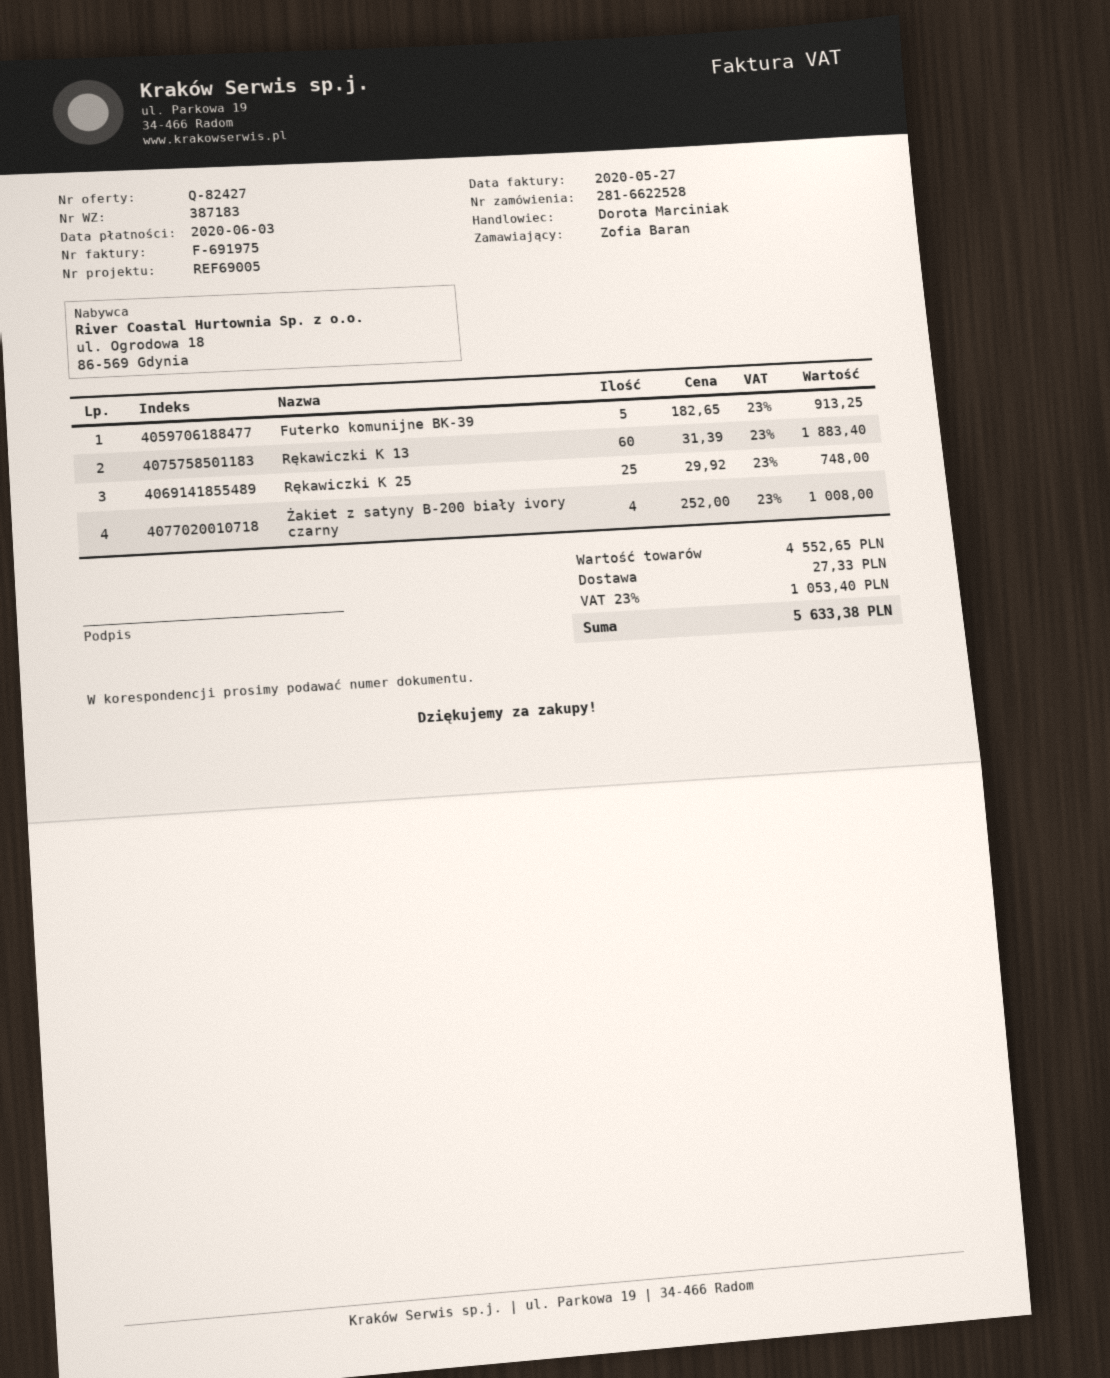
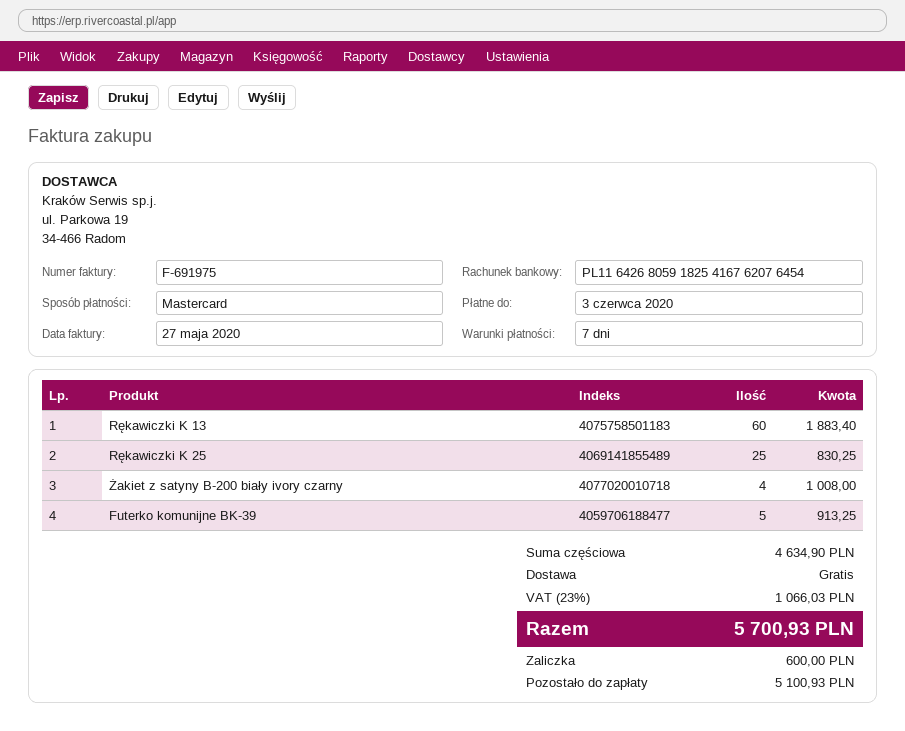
Rękawiczki K 25: 25 for 748.00 -> 25 for 830.25
subtotal: 4552.65 -> 4634.90
shipping: 27.33 -> 0.00
tax: 23% = 1053.40 -> 23% = 1066.03
total: 5633.38 -> 5700.93

